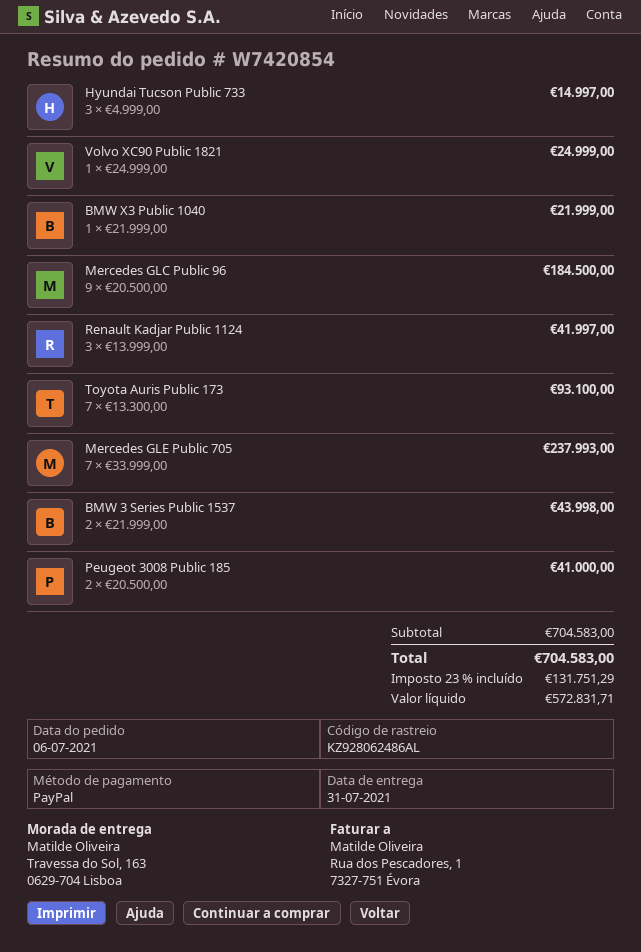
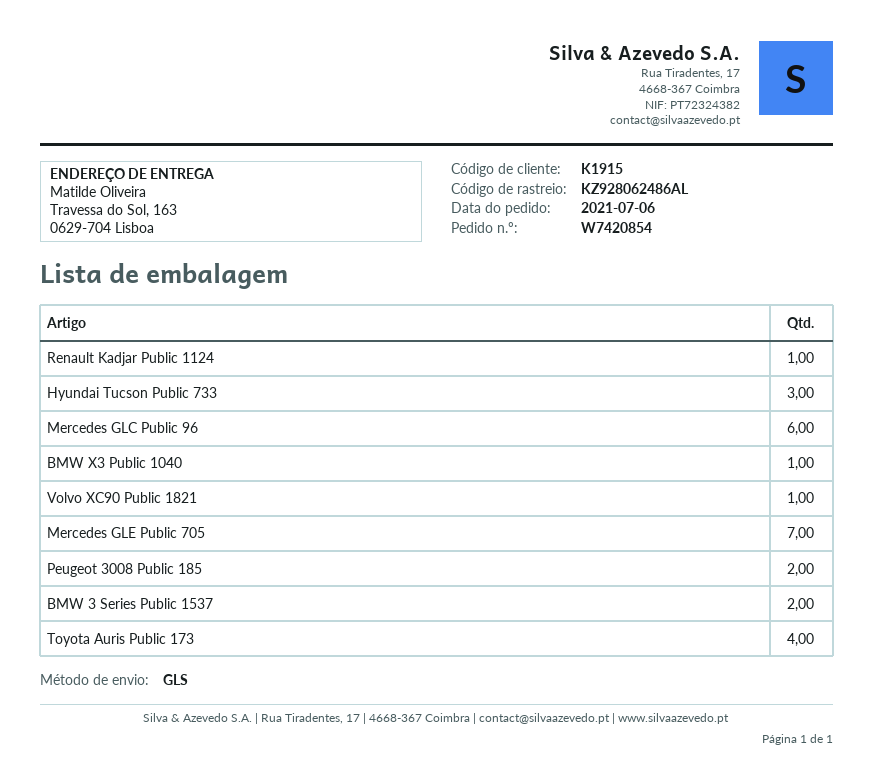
Mercedes GLC Public 96: 9 -> 6
Renault Kadjar Public 1124: 3 -> 1
Toyota Auris Public 173: 7 -> 4

